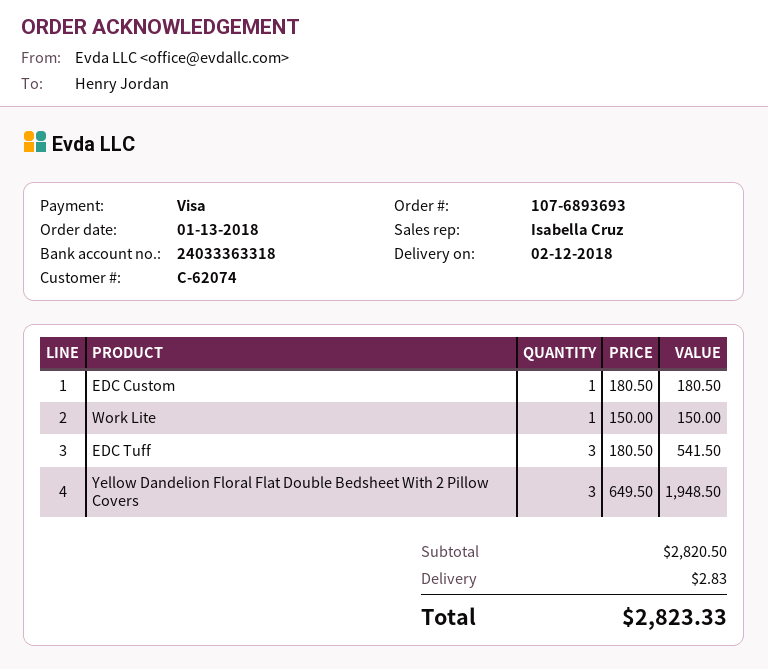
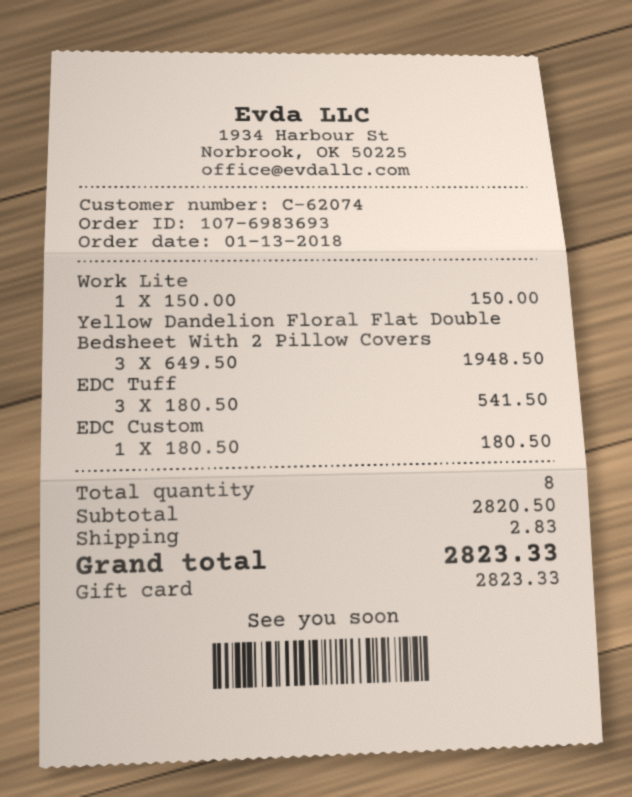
order number: 107-6893693 -> 107-6983693
payment method: Visa -> gift card

